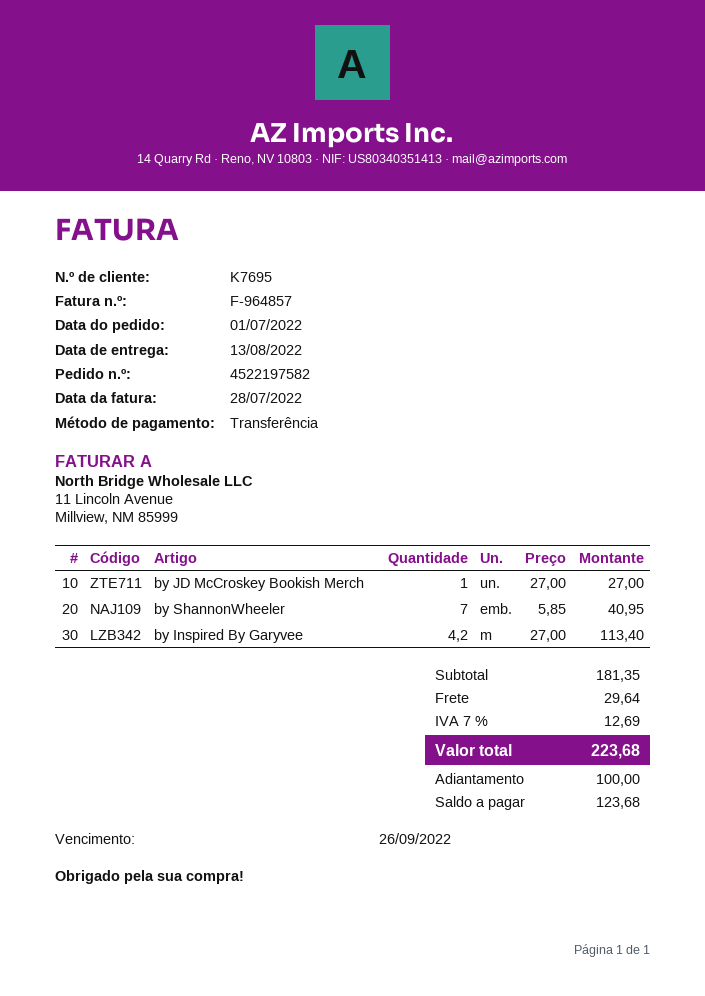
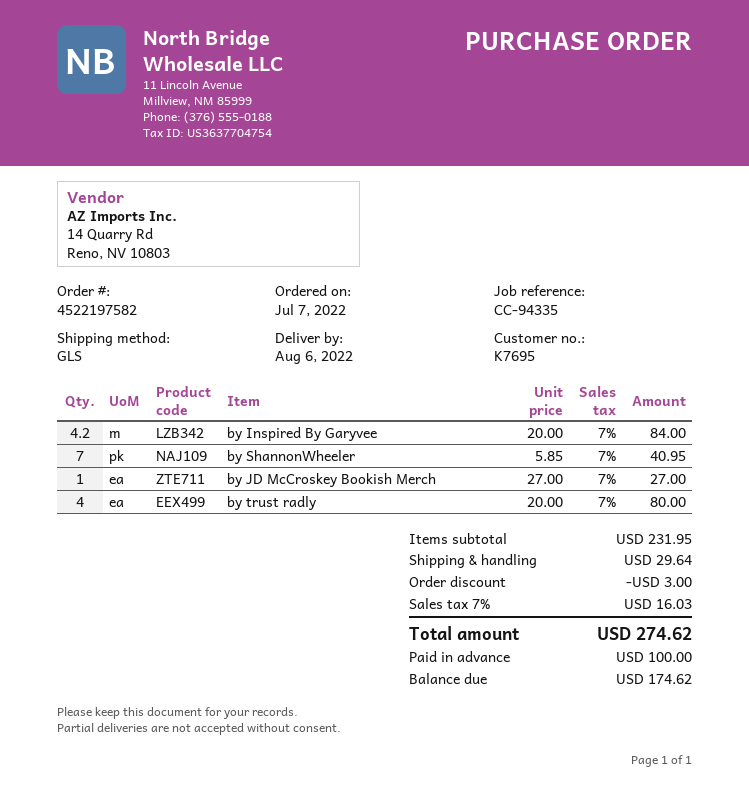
order date: 2022-07-01 -> 2022-07-07
delivery date: 2022-08-13 -> 2022-08-06
by Inspired By Garyvee: 4.2 x 27.00 = 113.40 -> 4.2 x 20.00 = 84.00
by trust radly: none -> 4 x 20.00 = 80.00
subtotal: 181.35 -> 231.95
discount: none -> 3.00
tax: 7% = 12.69 -> 7% = 16.03
total: 223.68 -> 274.62
balance: 123.68 -> 174.62

